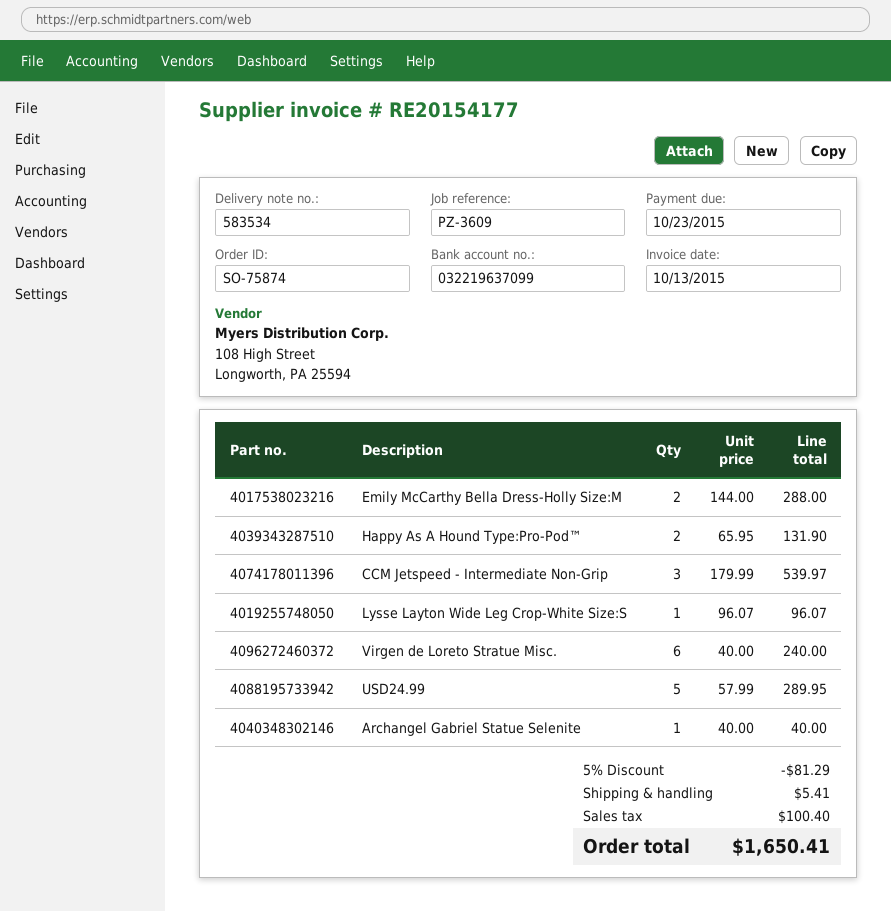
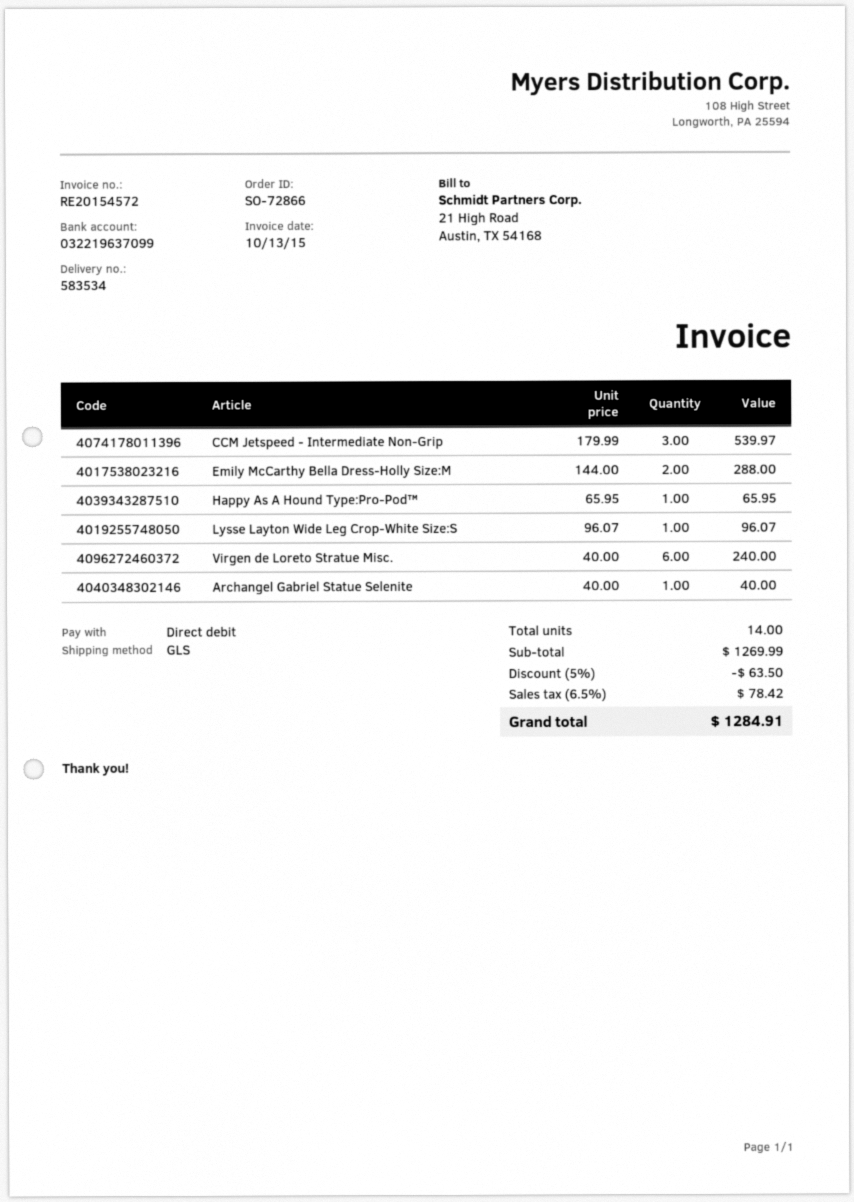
order number: SO-75874 -> SO-72866
invoice number: RE20154177 -> RE20154572
Happy As A Hound Type:Pro-Pod™: 2 x 65.95 = 131.90 -> 1 x 65.95 = 65.95
USD24.99: 5 x 57.99 = 289.95 -> none
discount: 5% = 81.29 -> 5% = 63.50
shipping: 5.41 -> none
tax: 100.40 -> 78.42
total: 1650.41 -> 1284.91

